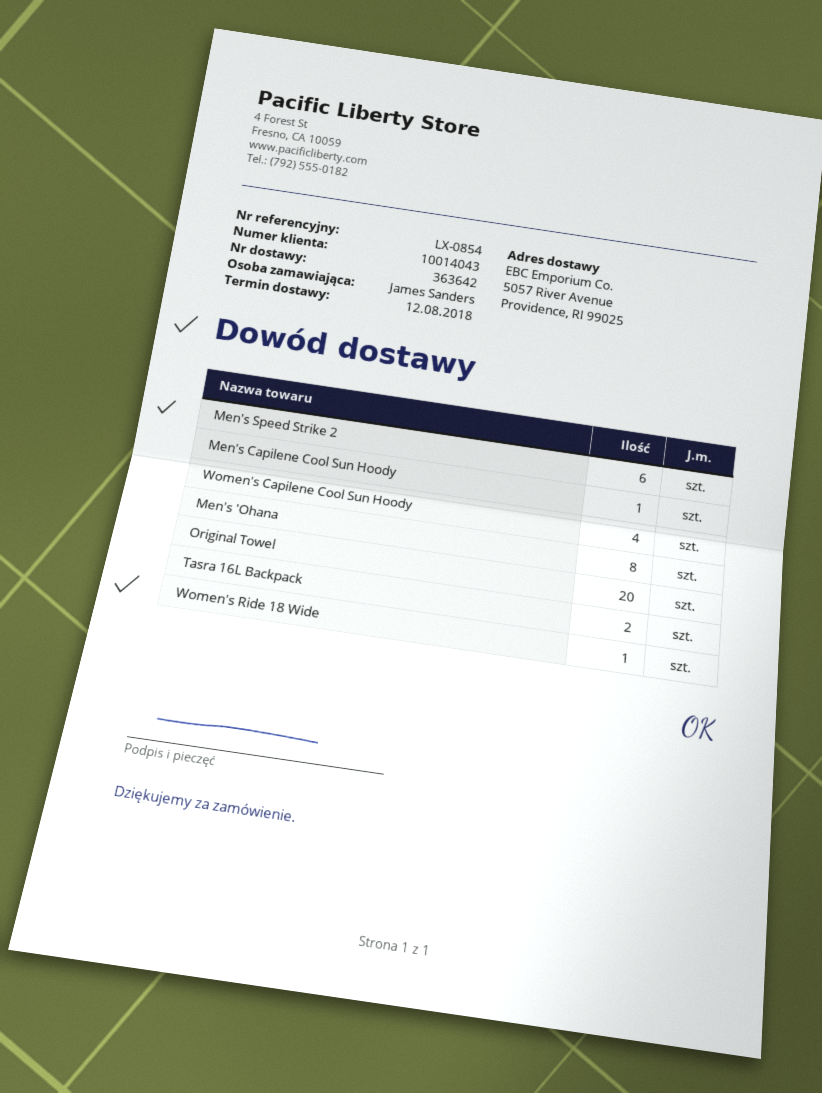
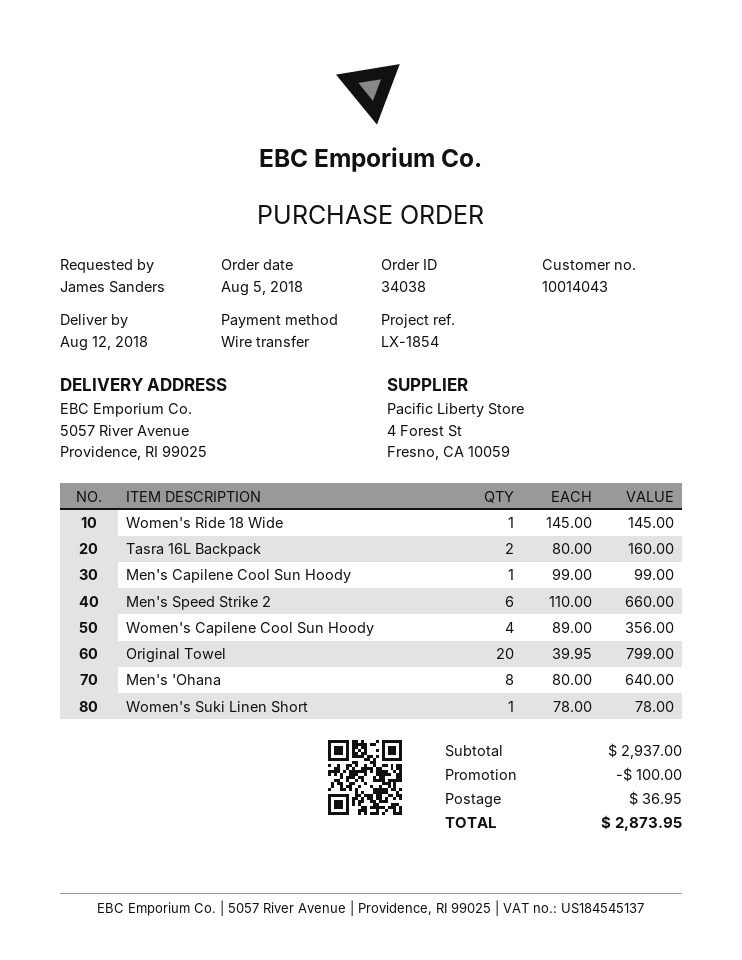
reference: LX-0854 -> LX-1854
Women's Suki Linen Short: none -> 1

